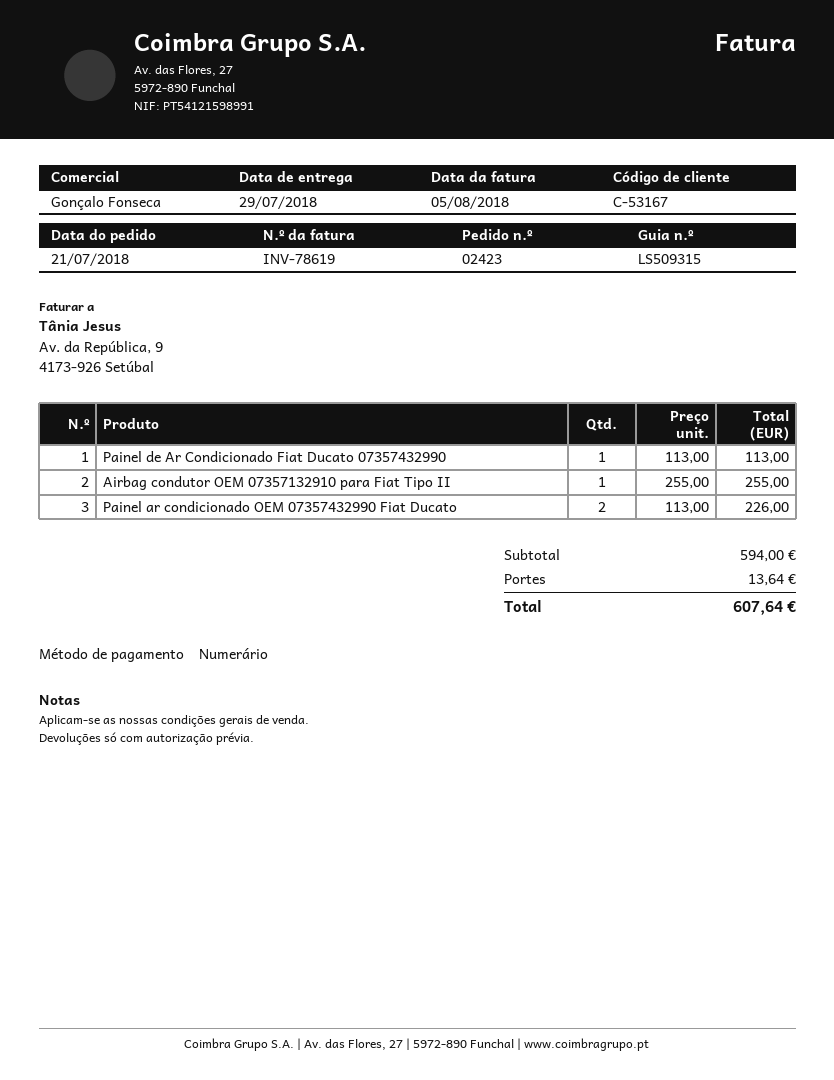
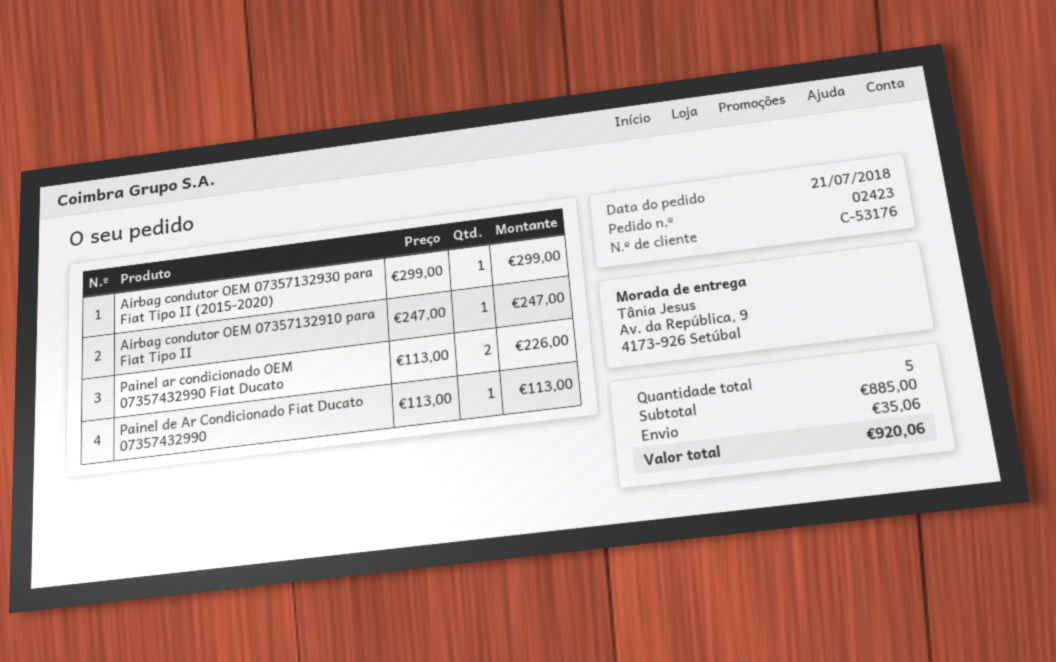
customer number: C-53167 -> C-53176
Airbag condutor OEM 07357132910 para Fiat Tipo II: 1 x 255.00 = 255.00 -> 1 x 247.00 = 247.00
Airbag condutor OEM 07357132930 para Fiat Tipo II (2015-2020): none -> 1 x 299.00 = 299.00
subtotal: 594.00 -> 885.00
shipping: 13.64 -> 35.06
total: 607.64 -> 920.06

